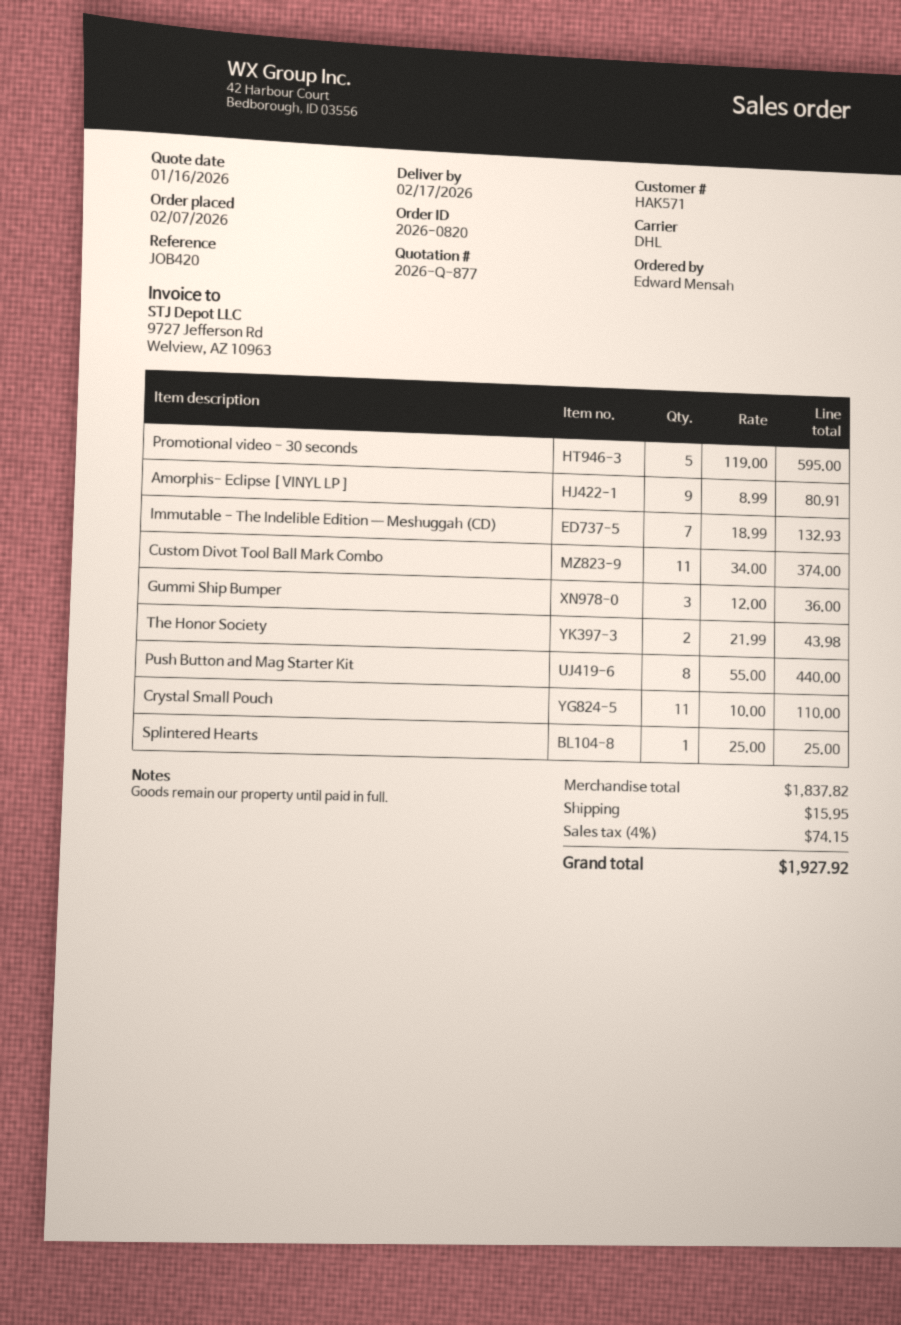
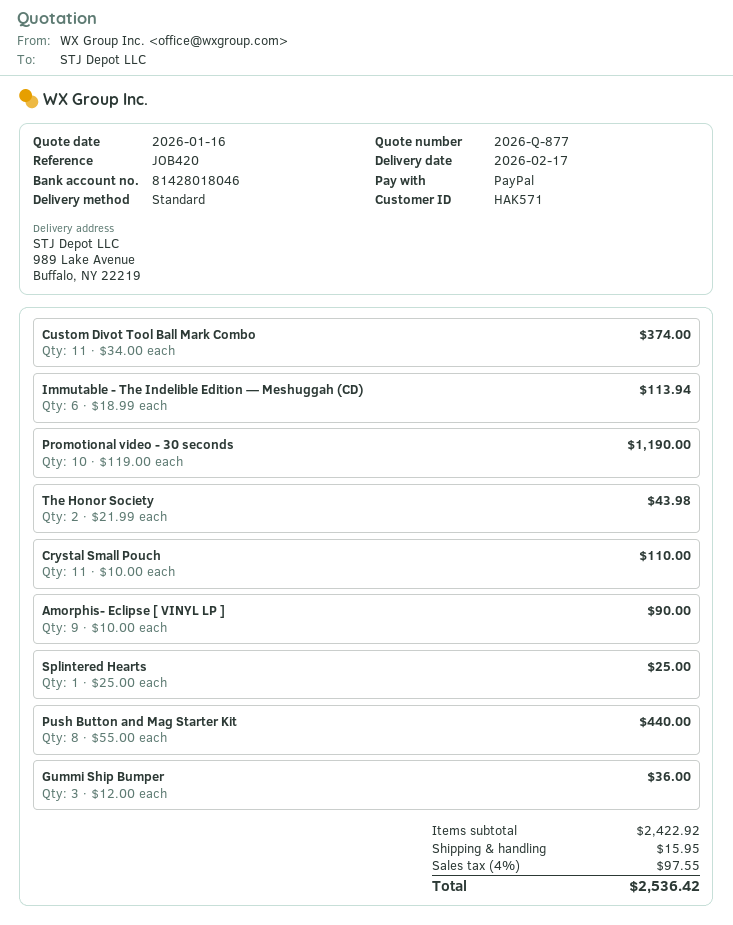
shipping method: DHL -> standard
Promotional video - 30 seconds: 5 x 119.00 = 595.00 -> 10 x 119.00 = 1190.00
Amorphis- Eclipse [ VINYL LP ]: 9 x 8.99 = 80.91 -> 9 x 10.00 = 90.00
Immutable - The Indelible Edition — Meshuggah (CD): 7 x 18.99 = 132.93 -> 6 x 18.99 = 113.94
subtotal: 1837.82 -> 2422.92
tax: 4% = 74.15 -> 4% = 97.55
total: 1927.92 -> 2536.42

